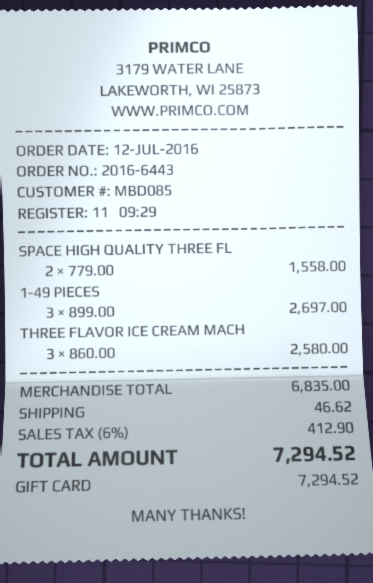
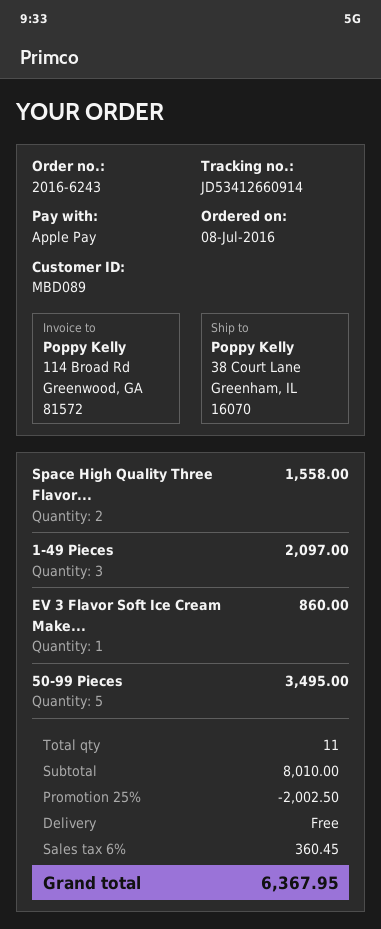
order number: 2016-6443 -> 2016-6243
order date: 2016-07-12 -> 2016-07-08
customer number: MBD085 -> MBD089
payment method: gift card -> Apple Pay
1-49 PIECES: 3 for 2697.00 -> 3 for 2097.00
THREE FLAVOR ICE CREAM MACH: 3 for 2580.00 -> none
EV 3 Flavor Soft Ice Cream Make...: none -> 1 for 860.00
50-99 Pieces: none -> 5 for 3495.00
subtotal: 6835.00 -> 8010.00
discount: none -> 25% = 2002.50
shipping: 46.62 -> 0.00
tax: 6% = 412.90 -> 6% = 360.45
total: 7294.52 -> 6367.95

